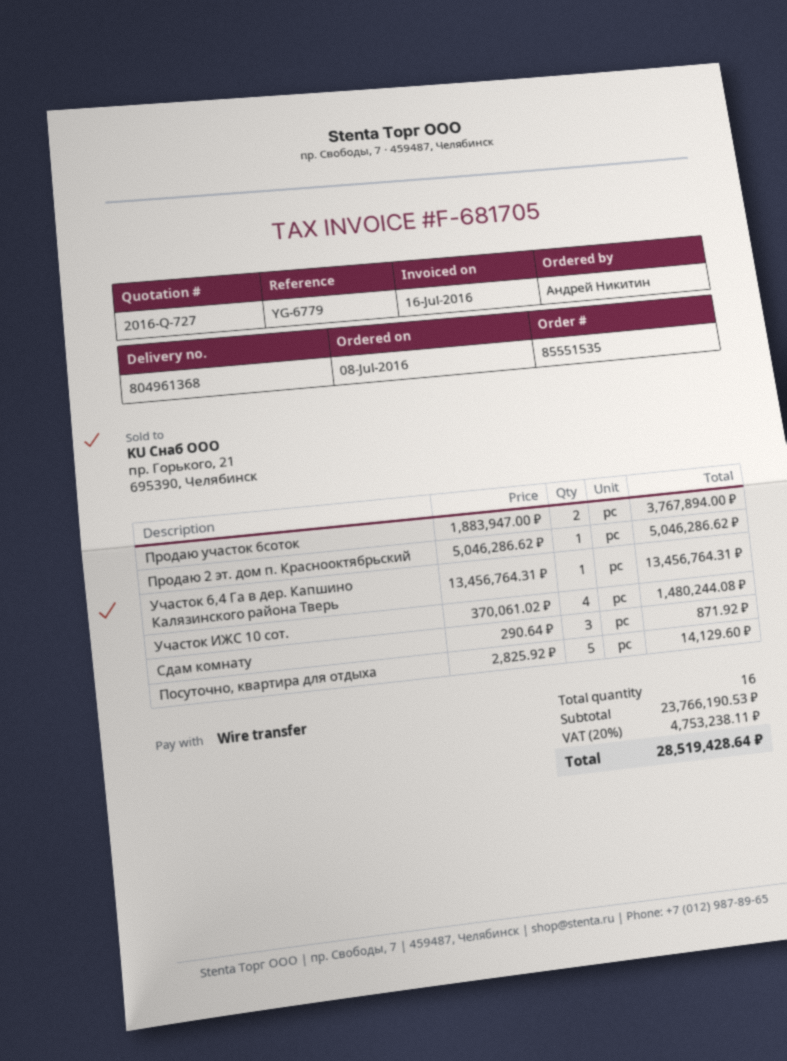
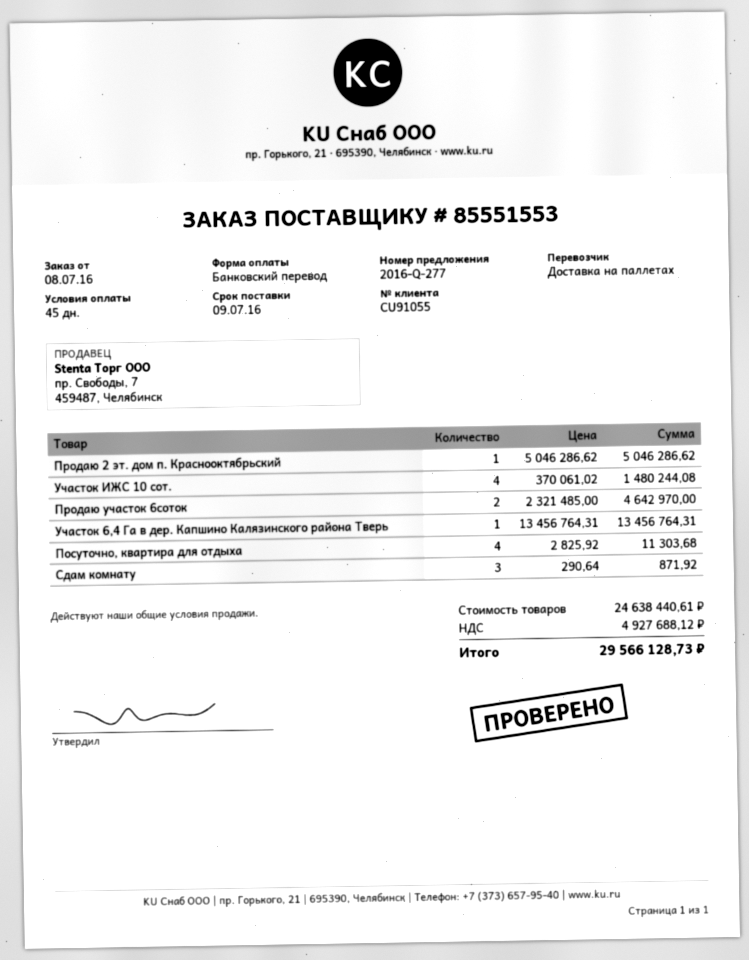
quote number: 2016-Q-727 -> 2016-Q-277
order number: 85551535 -> 85551553
Продаю участок 6соток: 2 x 1883947.00 = 3767894.00 -> 2 x 2321485.00 = 4642970.00
Посуточно, квартира для отдыха: 5 x 2825.92 = 14129.60 -> 4 x 2825.92 = 11303.68
subtotal: 23766190.53 -> 24638440.61
tax: 4753238.11 -> 4927688.12
total: 28519428.64 -> 29566128.73

